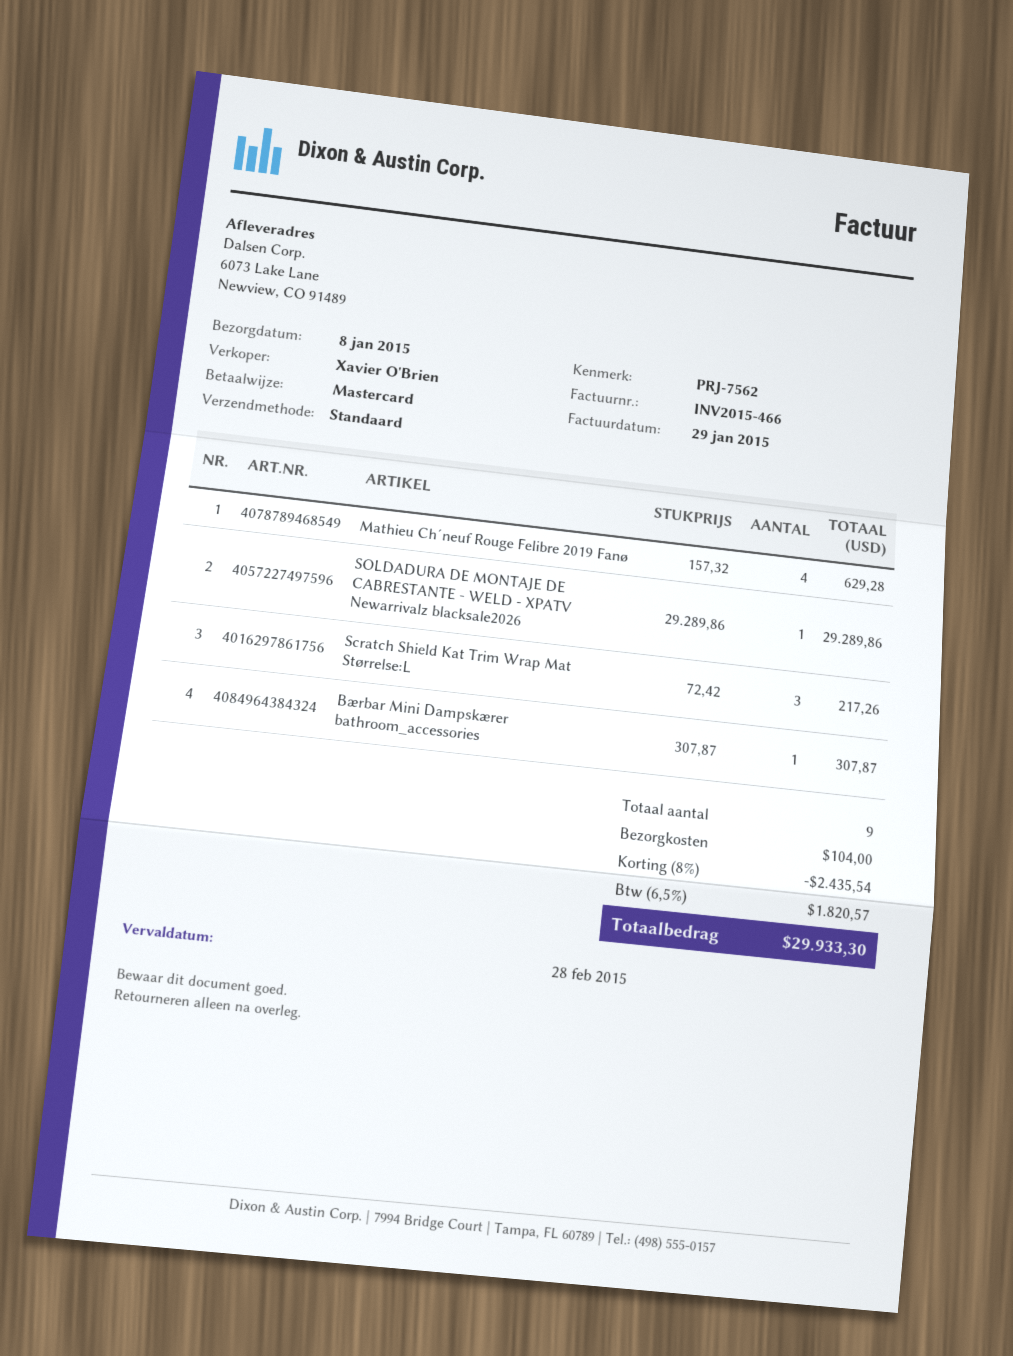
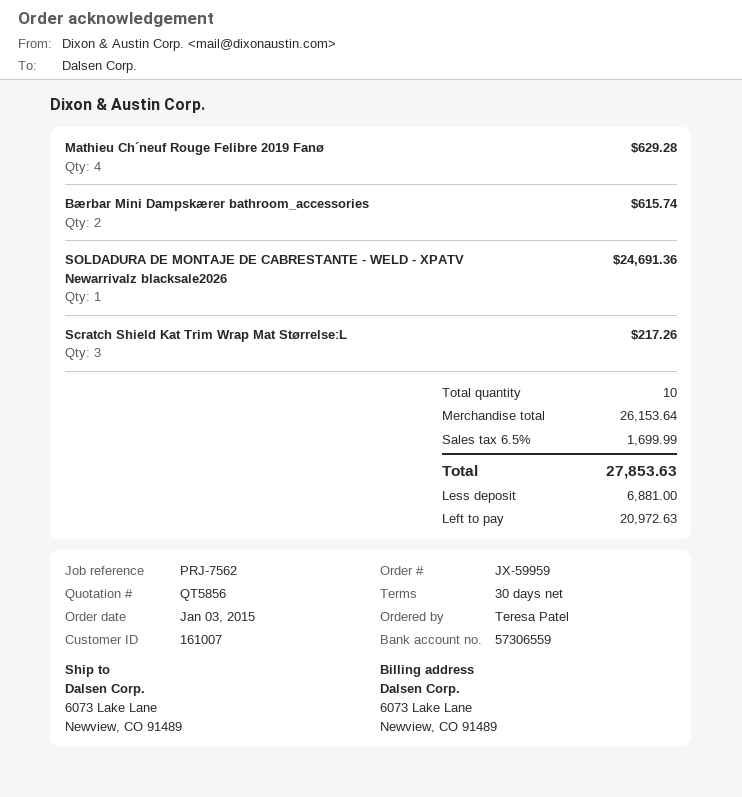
SOLDADURA DE MONTAJE DE CABRESTANTE - WELD - XPATV Newarrivalz blacksale2026: 1 for 29289.86 -> 1 for 24691.36
Bærbar Mini Dampskærer bathroom_accessories: 1 for 307.87 -> 2 for 615.74
total quantity: 9 -> 10
discount: 8% = 2435.54 -> none
shipping: 104.00 -> none
tax: 6.5% = 1820.57 -> 6.5% = 1699.99
total: 29933.30 -> 27853.63

